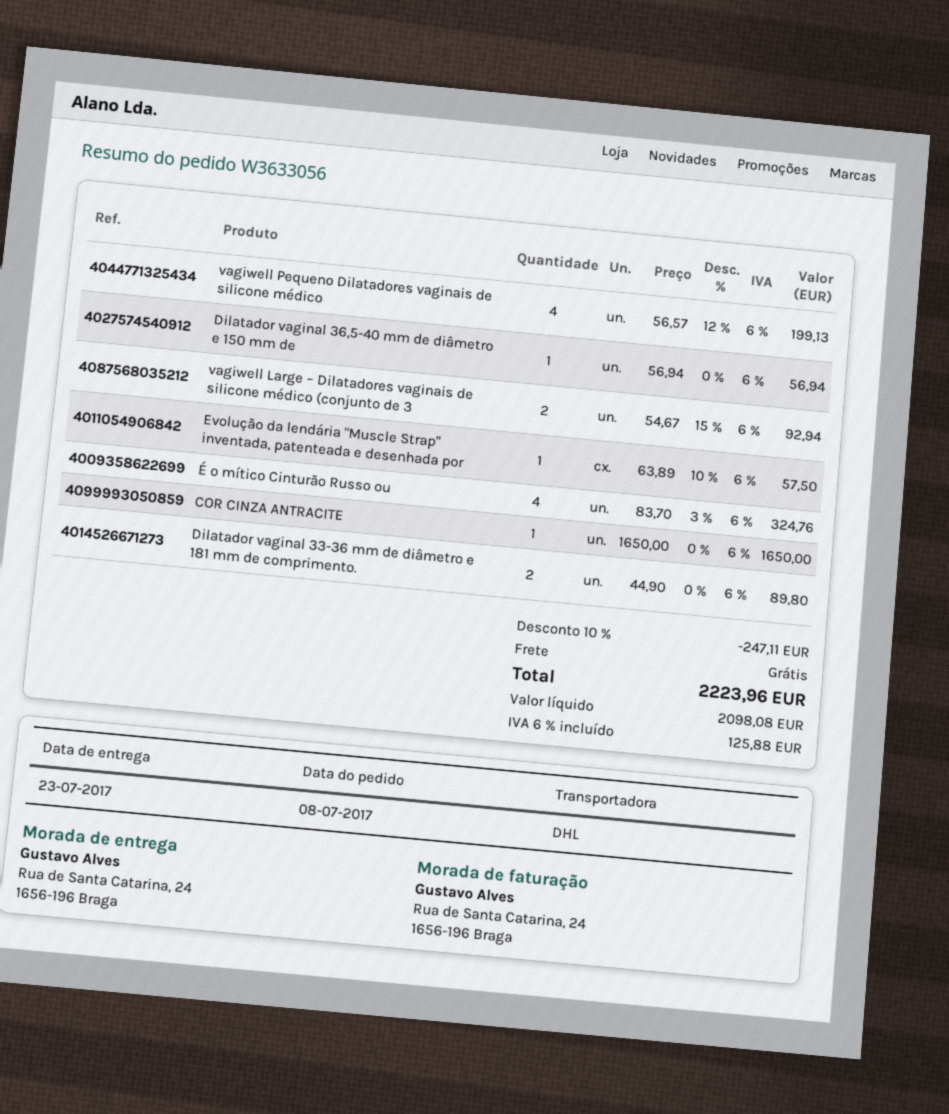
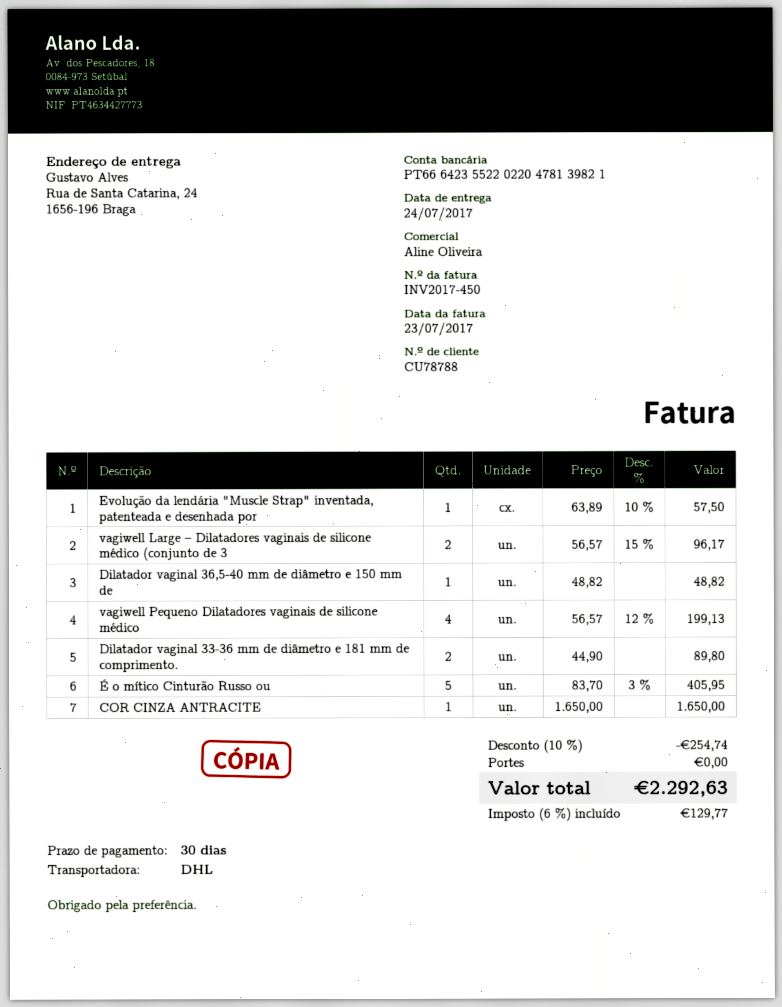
delivery date: 2017-07-23 -> 2017-07-24
Dilatador vaginal 36,5-40 mm de diâmetro e 150 mm de: 1 x 56.94 = 56.94 -> 1 x 48.82 = 48.82
vagiwell Large – Dilatadores vaginais de silicone médico (conjunto de 3: 2 x 54.67 - 15% = 92.94 -> 2 x 56.57 - 15% = 96.17
É o mítico Cinturão Russo ou: 4 x 83.70 - 3% = 324.76 -> 5 x 83.70 - 3% = 405.95
discount: 10% = 247.11 -> 10% = 254.74
tax: 6% = 125.88 -> 6% = 129.77
total: 2223.96 -> 2292.63

